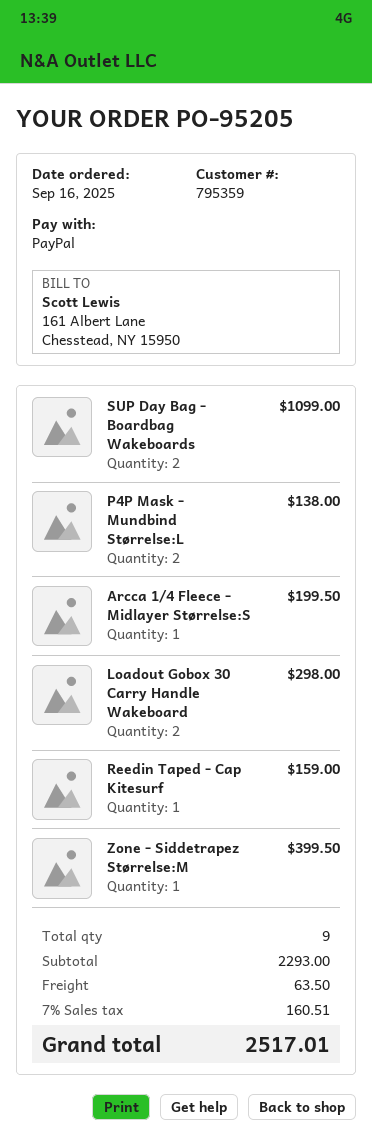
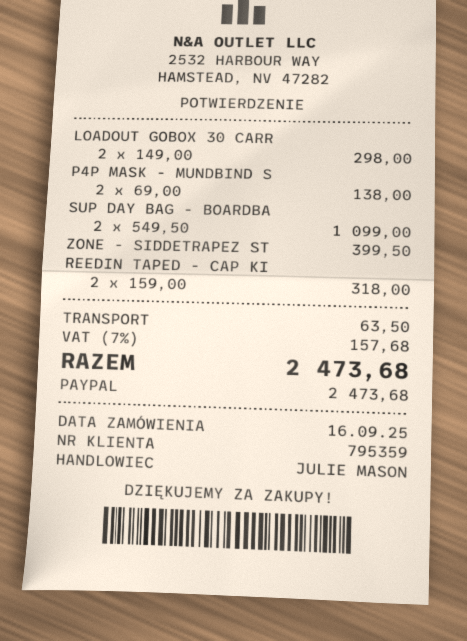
Arcca 1/4 Fleece - Midlayer Størrelse:S: 1 for 199.50 -> none
Reedin Taped - Cap Kitesurf: 1 for 159.00 -> 2 for 318.00
tax: 7% = 160.51 -> 7% = 157.68
total: 2517.01 -> 2473.68

